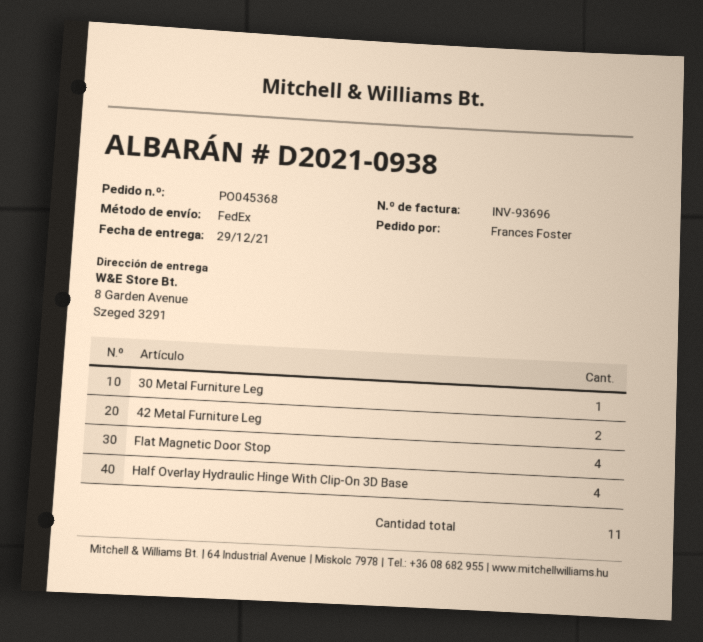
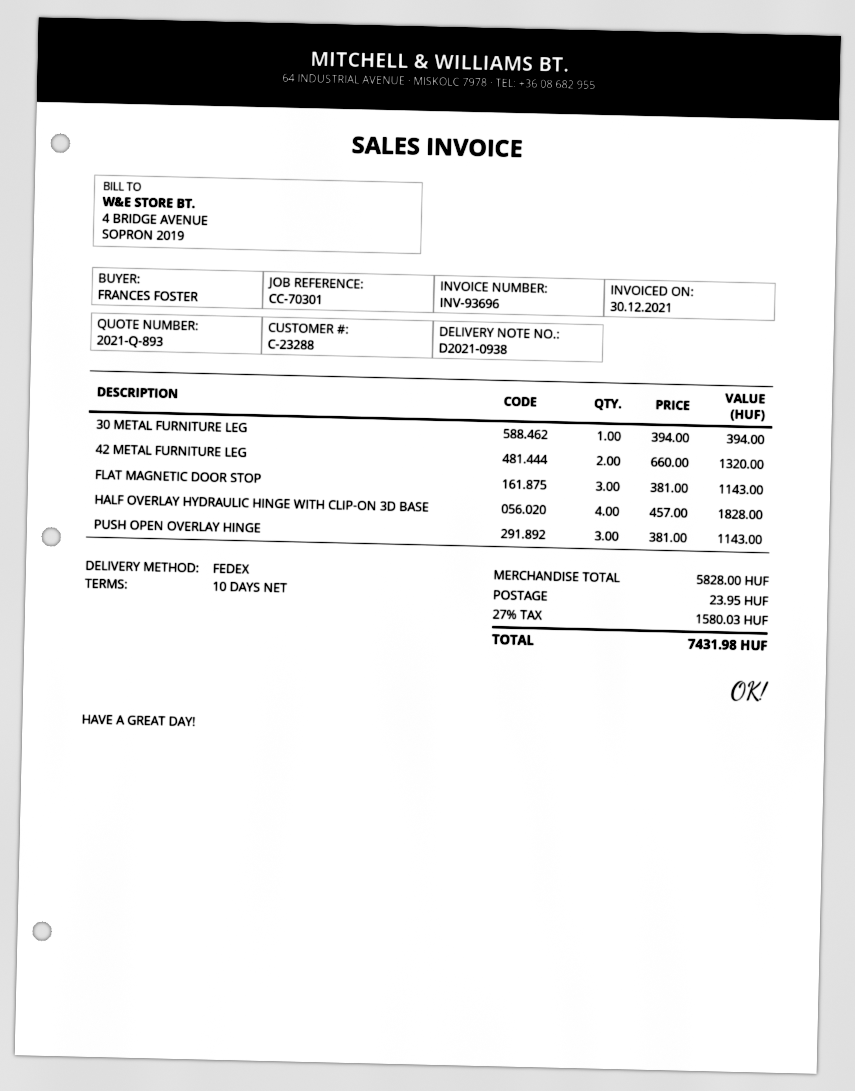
Flat Magnetic Door Stop: 4 -> 3
PUSH OPEN OVERLAY HINGE: none -> 3

